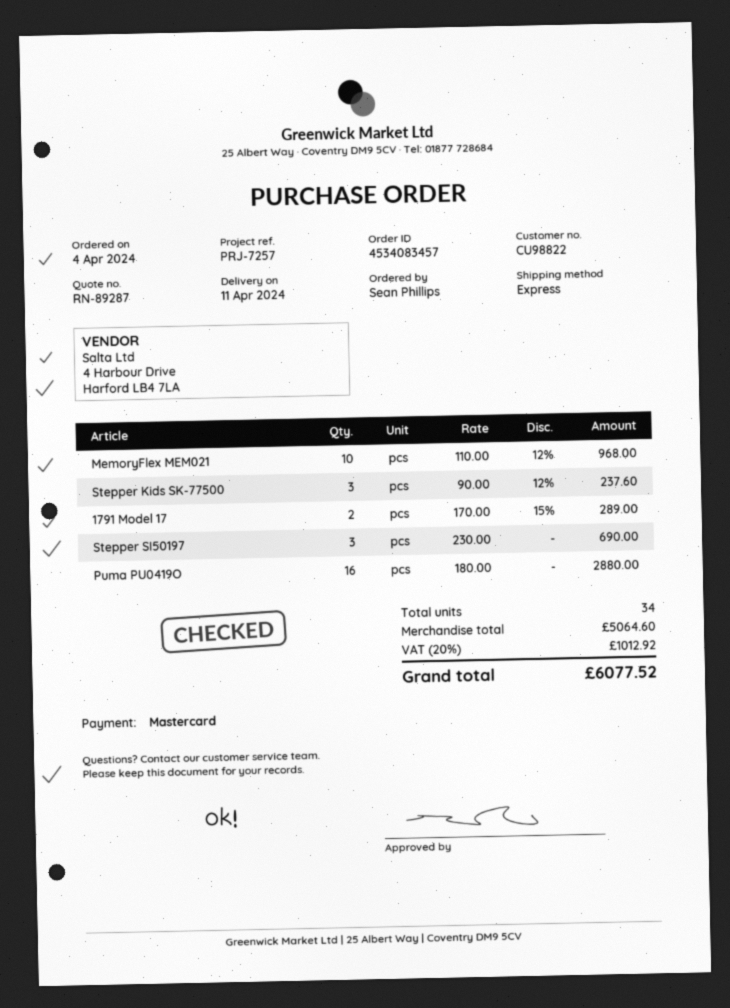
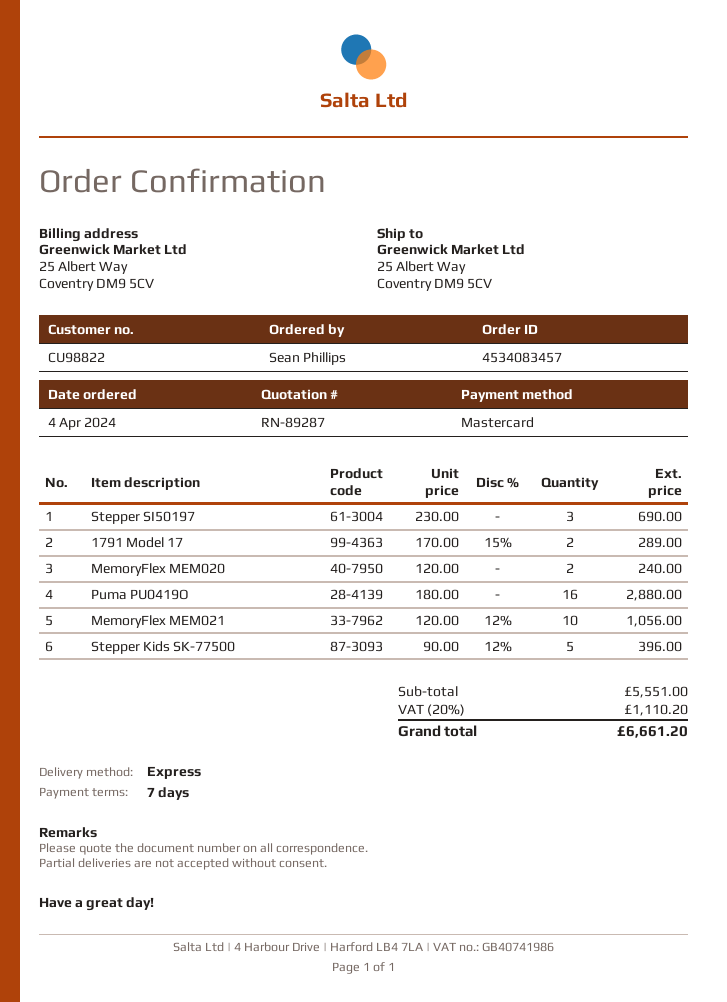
MemoryFlex MEM021: 10 x 110.00 - 12% = 968.00 -> 10 x 120.00 - 12% = 1056.00
Stepper Kids SK-77500: 3 x 90.00 - 12% = 237.60 -> 5 x 90.00 - 12% = 396.00
MemoryFlex MEM020: none -> 2 x 120.00 = 240.00
subtotal: 5064.60 -> 5551.00
tax: 20% = 1012.92 -> 20% = 1110.20
total: 6077.52 -> 6661.20

